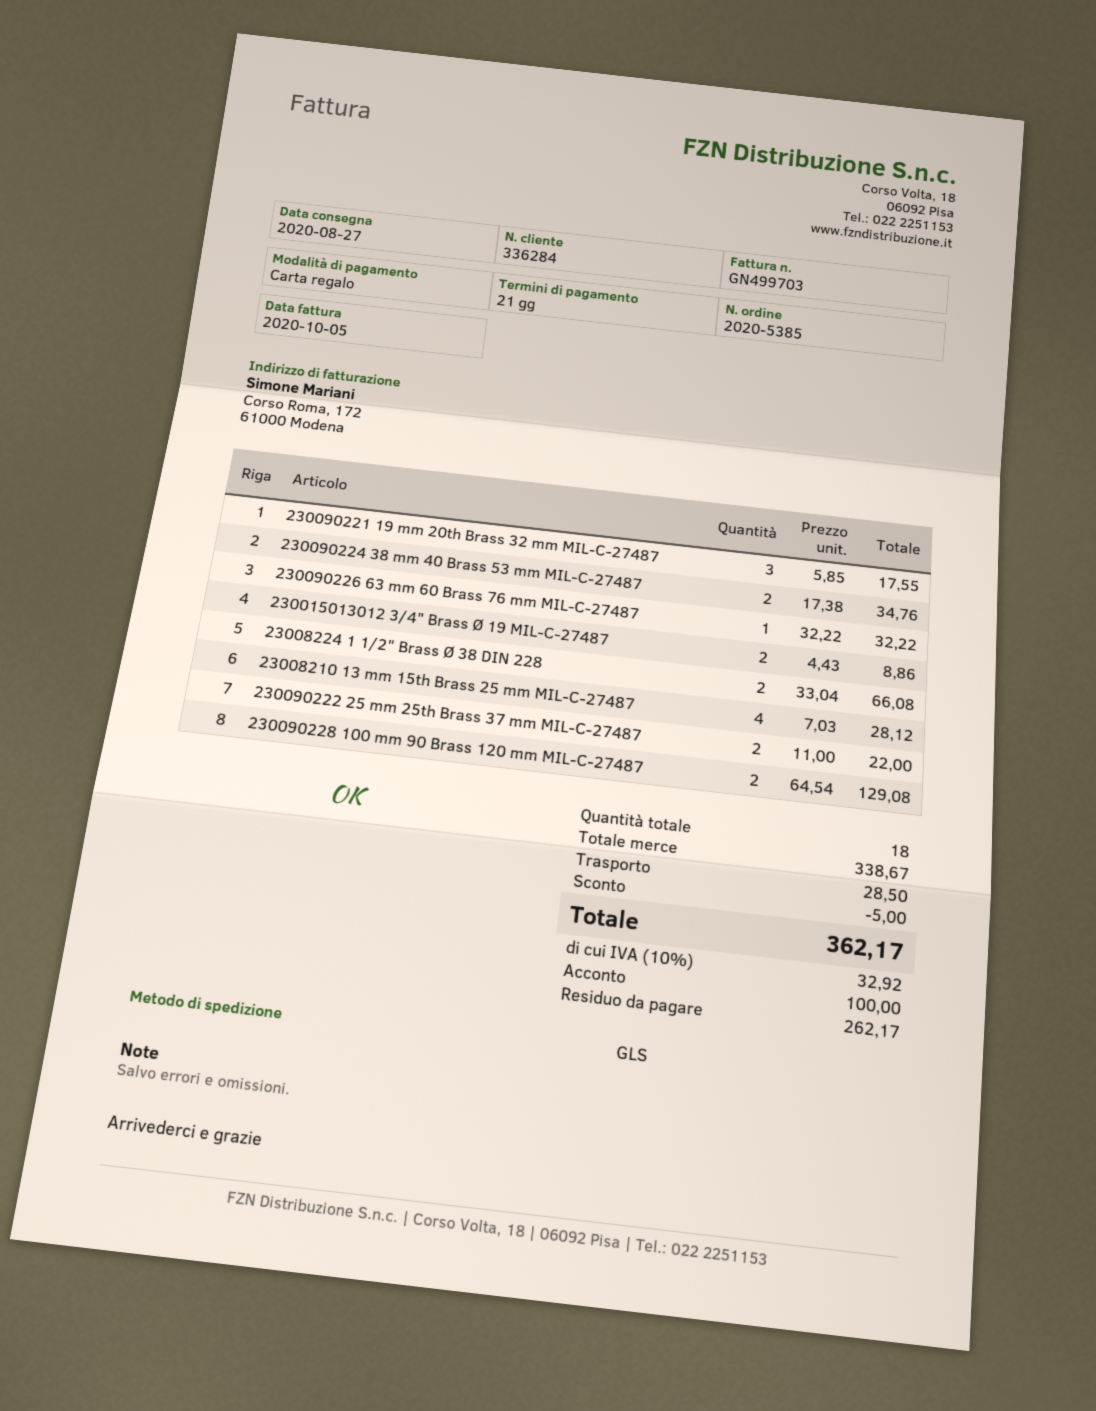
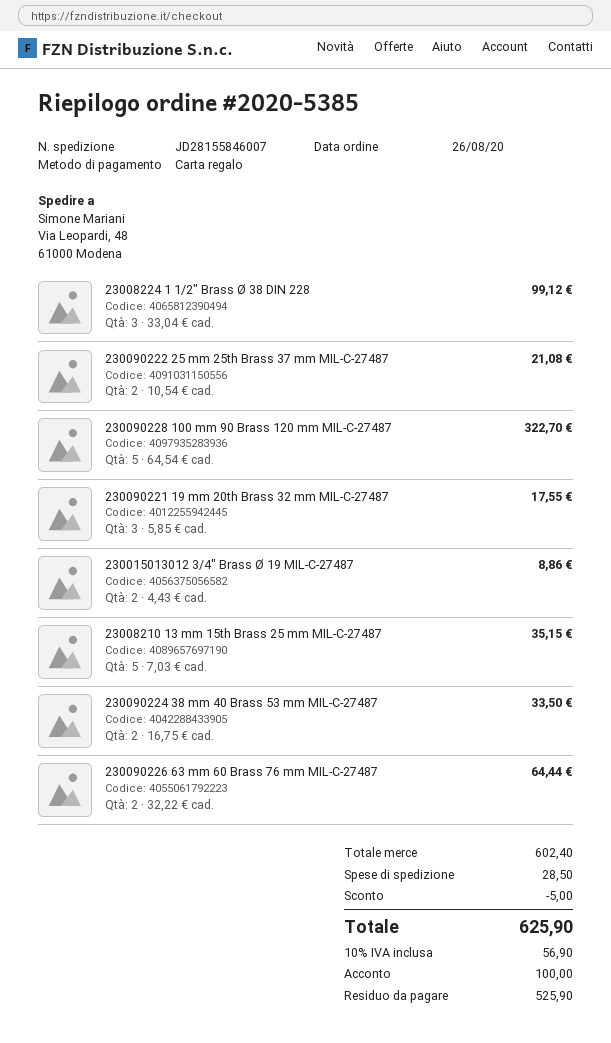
230090224 38 mm 40 Brass 53 mm MIL-C-27487: 2 x 17.38 = 34.76 -> 2 x 16.75 = 33.50
230090226 63 mm 60 Brass 76 mm MIL-C-27487: 1 x 32.22 = 32.22 -> 2 x 32.22 = 64.44
23008224 1 1/2" Brass Ø 38 DIN 228: 2 x 33.04 = 66.08 -> 3 x 33.04 = 99.12
23008210 13 mm 15th Brass 25 mm MIL-C-27487: 4 x 7.03 = 28.12 -> 5 x 7.03 = 35.15
230090222 25 mm 25th Brass 37 mm MIL-C-27487: 2 x 11.00 = 22.00 -> 2 x 10.54 = 21.08
230090228 100 mm 90 Brass 120 mm MIL-C-27487: 2 x 64.54 = 129.08 -> 5 x 64.54 = 322.70
subtotal: 338.67 -> 602.40
tax: 10% = 32.92 -> 10% = 56.90
total: 362.17 -> 625.90
balance: 262.17 -> 525.90

